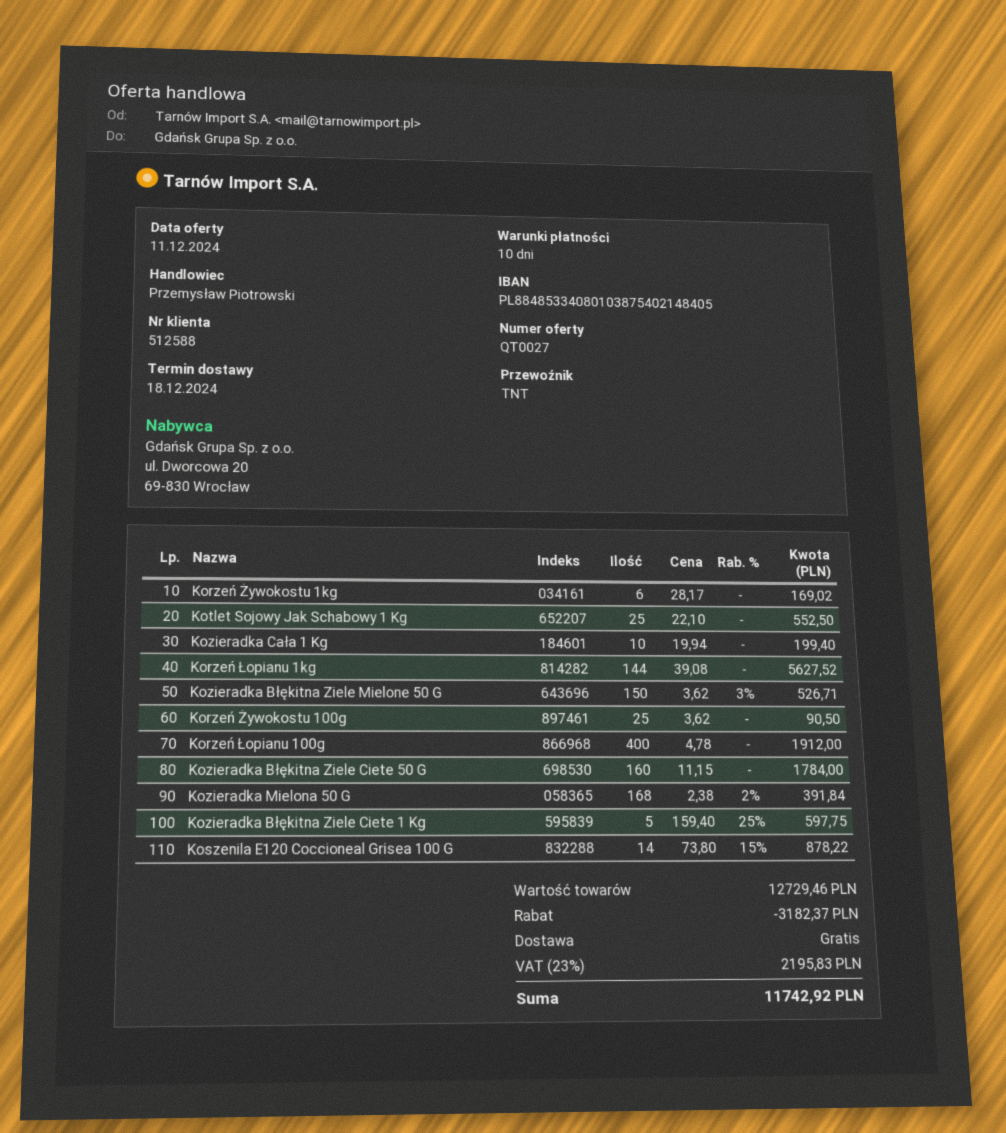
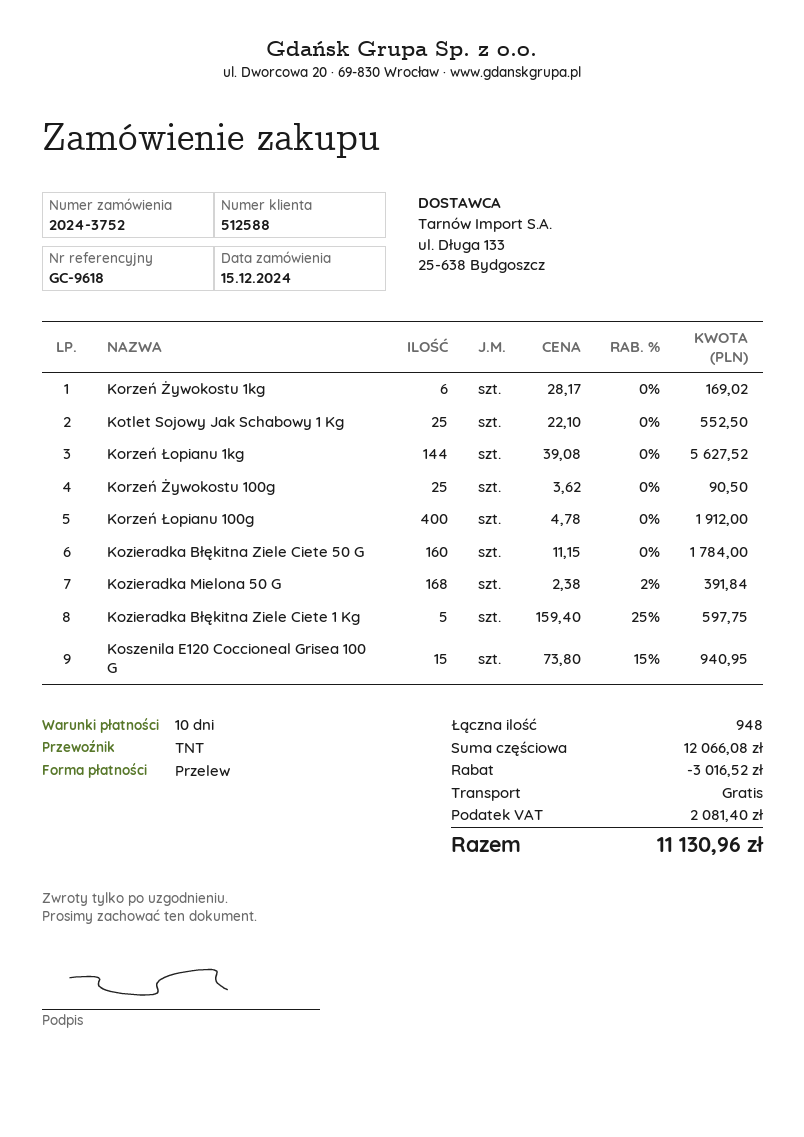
Kozieradka Cała 1 Kg: 10 x 19.94 = 199.40 -> none
Kozieradka Błękitna Ziele Mielone 50 G: 150 x 3.62 - 3% = 526.71 -> none
Koszenila E120 Coccioneal Grisea 100 G: 14 x 73.80 - 15% = 878.22 -> 15 x 73.80 - 15% = 940.95
subtotal: 12729.46 -> 12066.08
discount: 3182.37 -> 3016.52
tax: 2195.83 -> 2081.40
total: 11742.92 -> 11130.96

